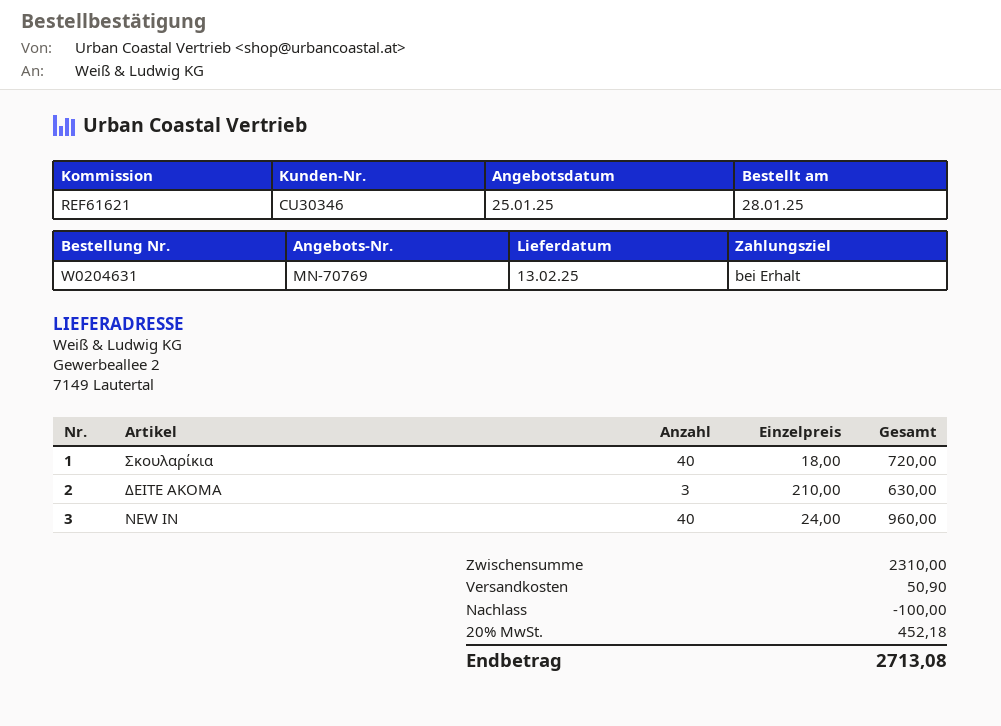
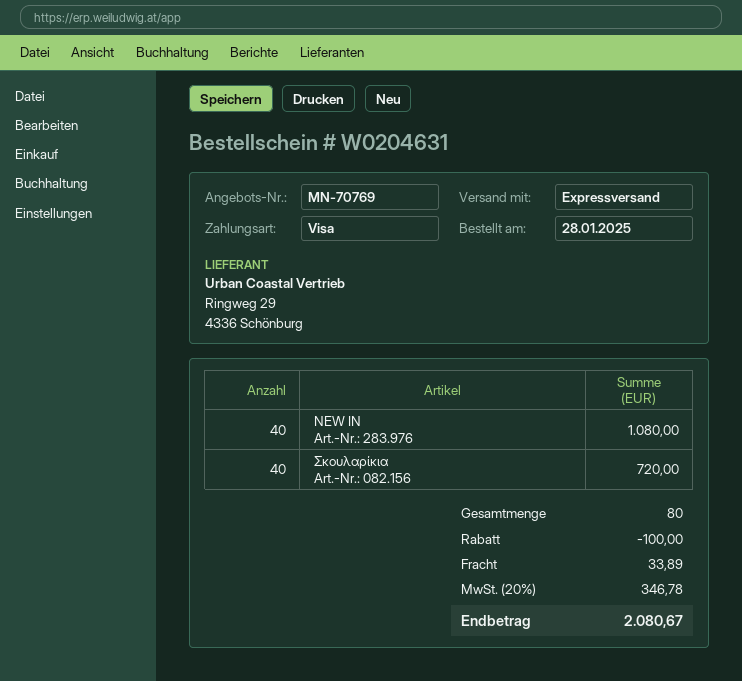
ΔΕΙΤΕ ΑΚΟΜΑ: 3 for 630.00 -> none
NEW IN: 40 for 960.00 -> 40 for 1080.00
shipping: 50.90 -> 33.89
tax: 20% = 452.18 -> 20% = 346.78
total: 2713.08 -> 2080.67

